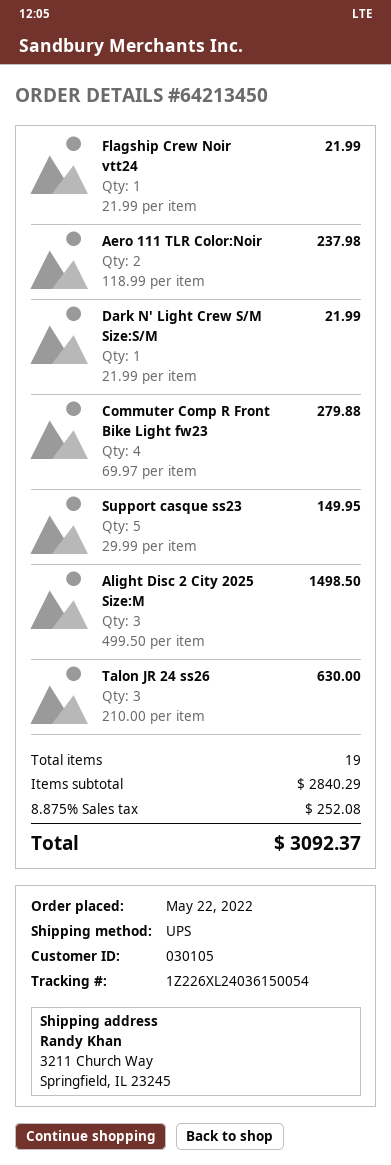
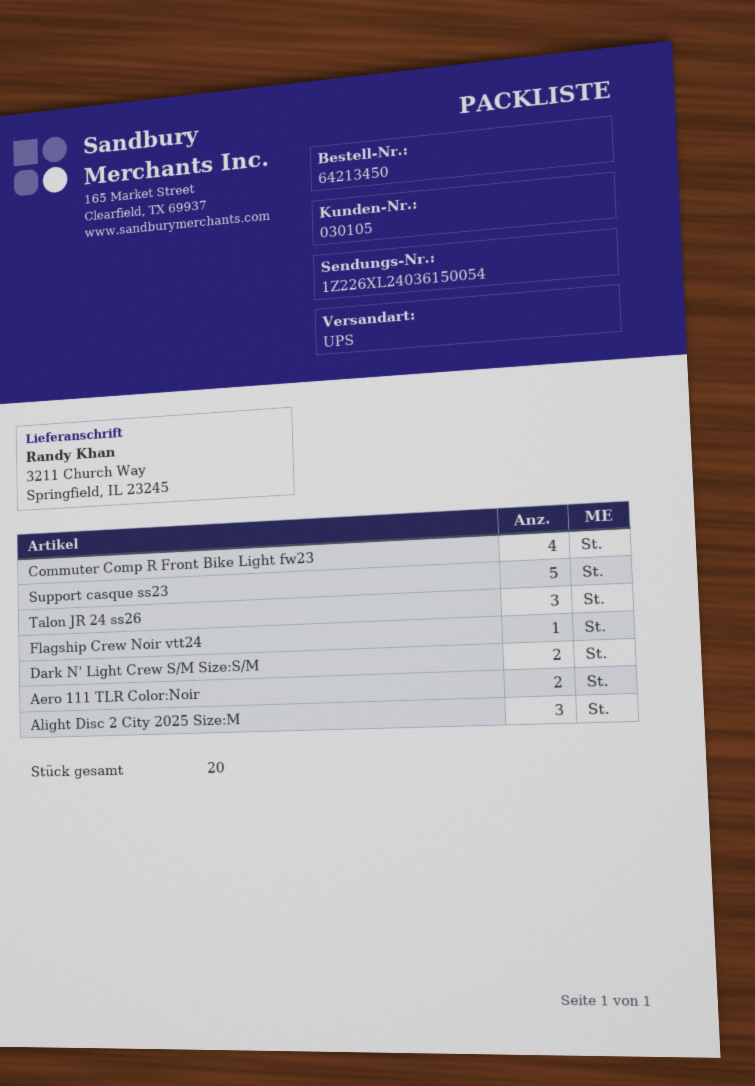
Dark N' Light Crew S/M Size:S/M: 1 -> 2
total quantity: 19 -> 20

